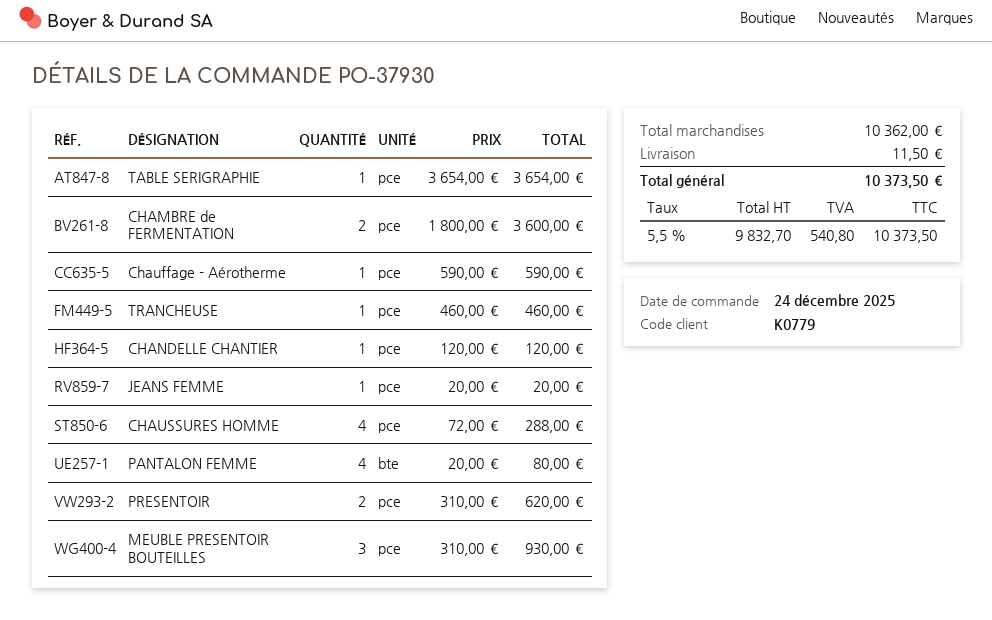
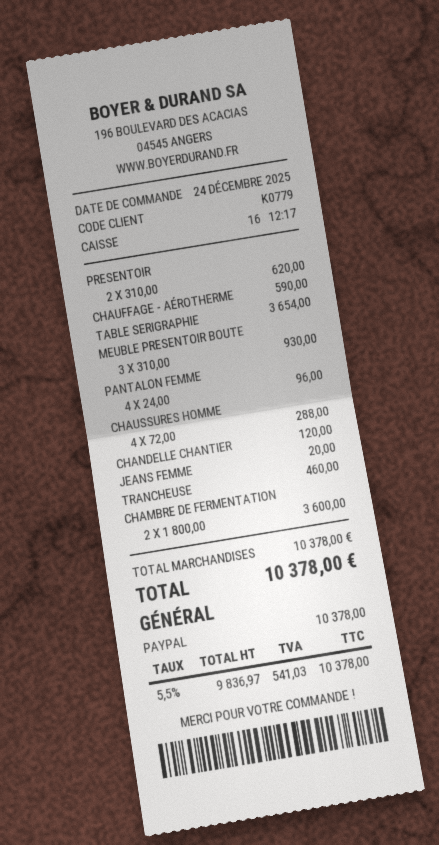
PANTALON FEMME: 4 x 20.00 = 80.00 -> 4 x 24.00 = 96.00
subtotal: 10362.00 -> 10378.00
shipping: 11.50 -> none
net: 9832.70 -> 9836.97
tax: 5.5% = 540.80 -> 5.5% = 541.03
total: 10373.50 -> 10378.00

